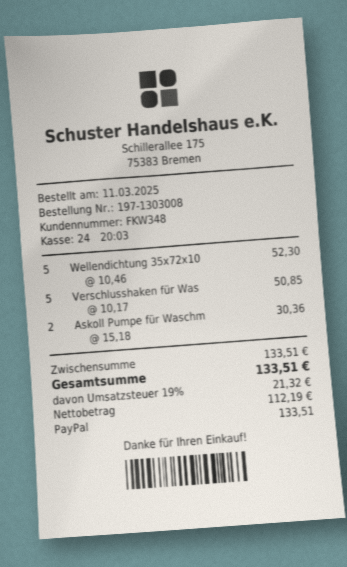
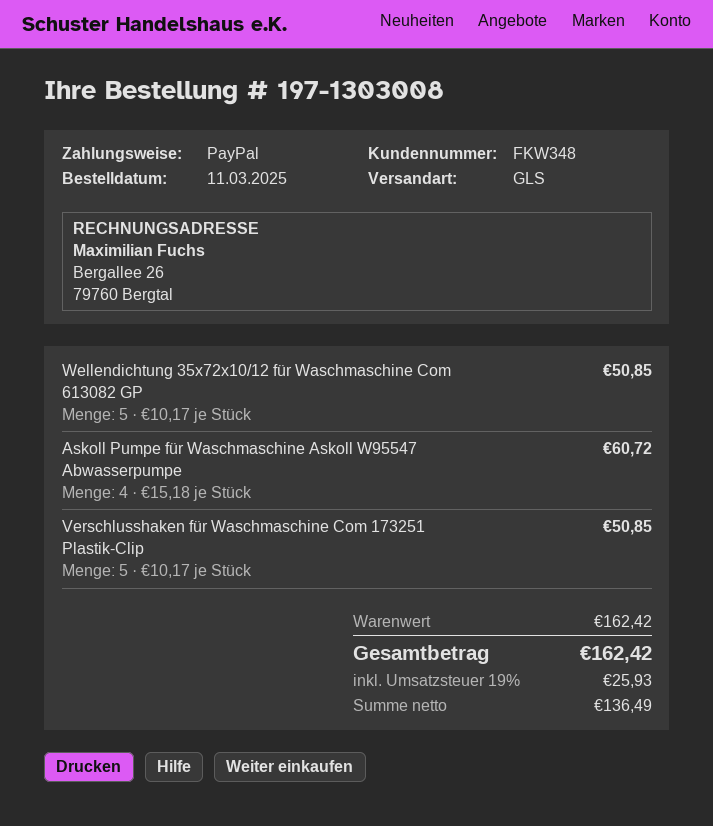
Wellendichtung 35x72x10: 5 x 10.46 = 52.30 -> 5 x 10.17 = 50.85
Askoll Pumpe für Waschm: 2 x 15.18 = 30.36 -> 4 x 15.18 = 60.72
subtotal: 133.51 -> 162.42
net: 112.19 -> 136.49
tax: 19% = 21.32 -> 19% = 25.93
total: 133.51 -> 162.42

